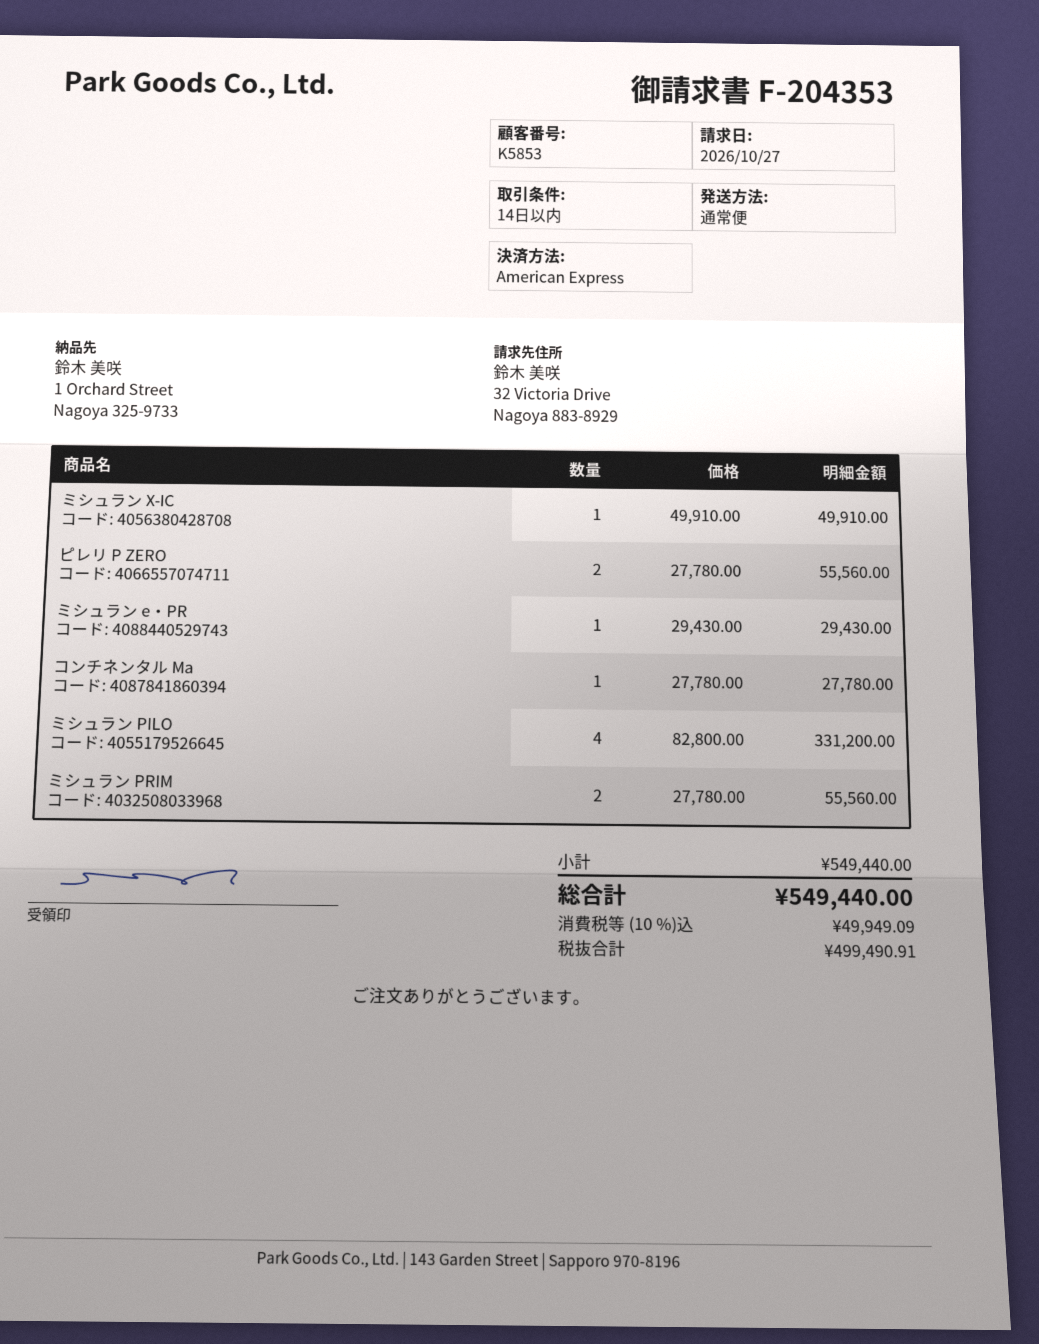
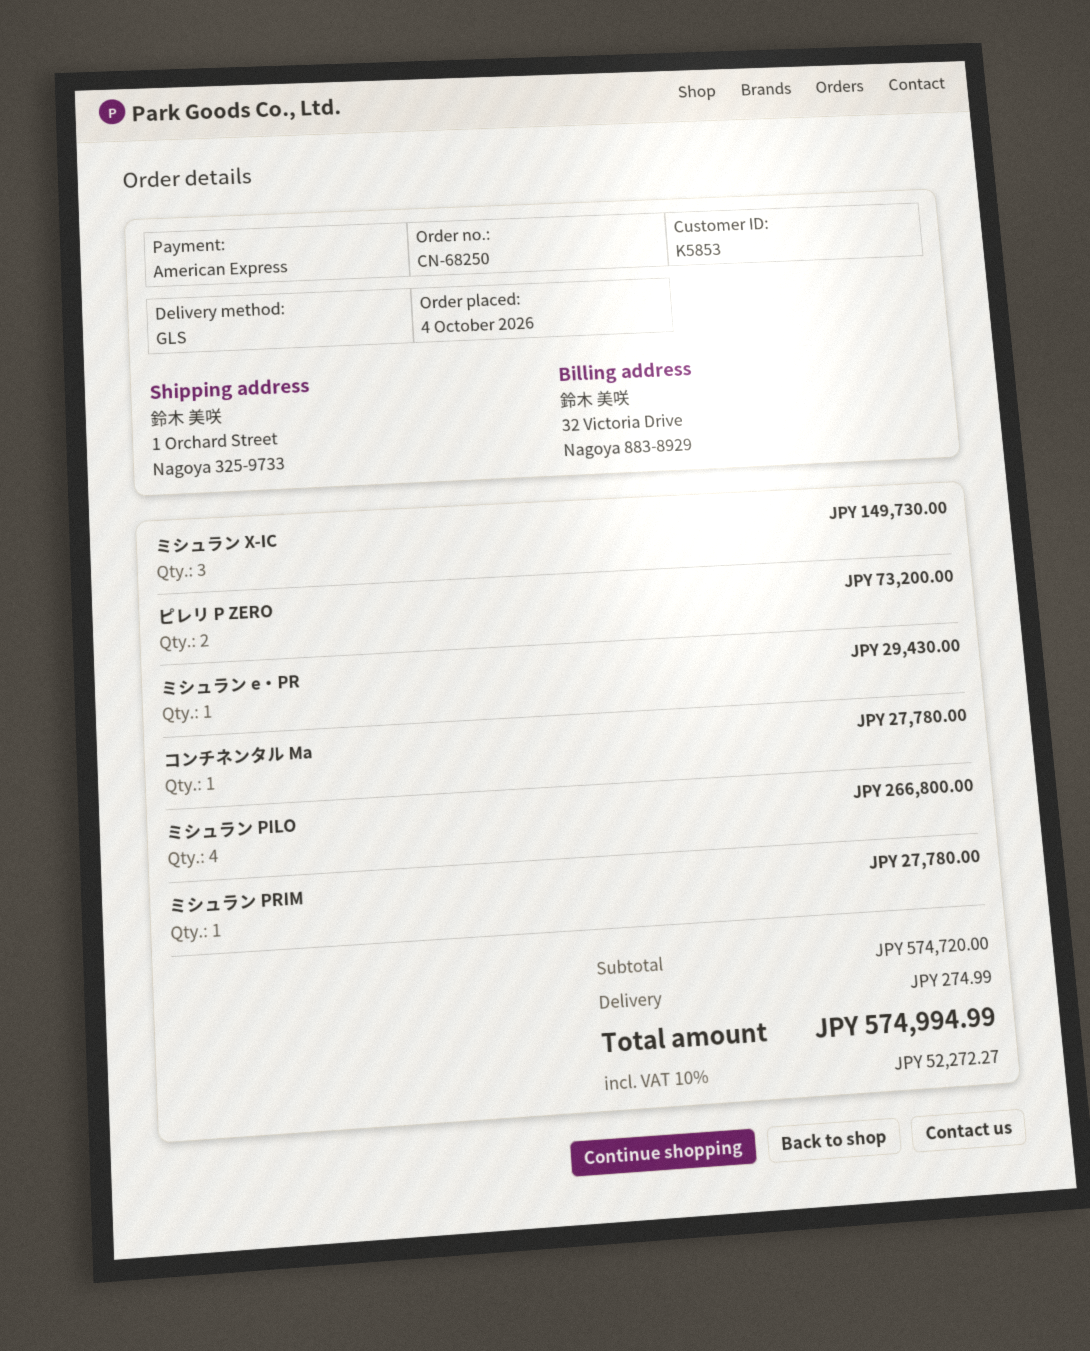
shipping method: standard -> GLS
ミシュラン X-IC: 1 for 49910.00 -> 3 for 149730.00
ピレリ P ZERO: 2 for 55560.00 -> 2 for 73200.00
ミシュラン PILO: 4 for 331200.00 -> 4 for 266800.00
ミシュラン PRIM: 2 for 55560.00 -> 1 for 27780.00
subtotal: 549440.00 -> 574720.00
shipping: none -> 274.99
tax: 10% = 49949.09 -> 10% = 52272.27
total: 549440.00 -> 574994.99

